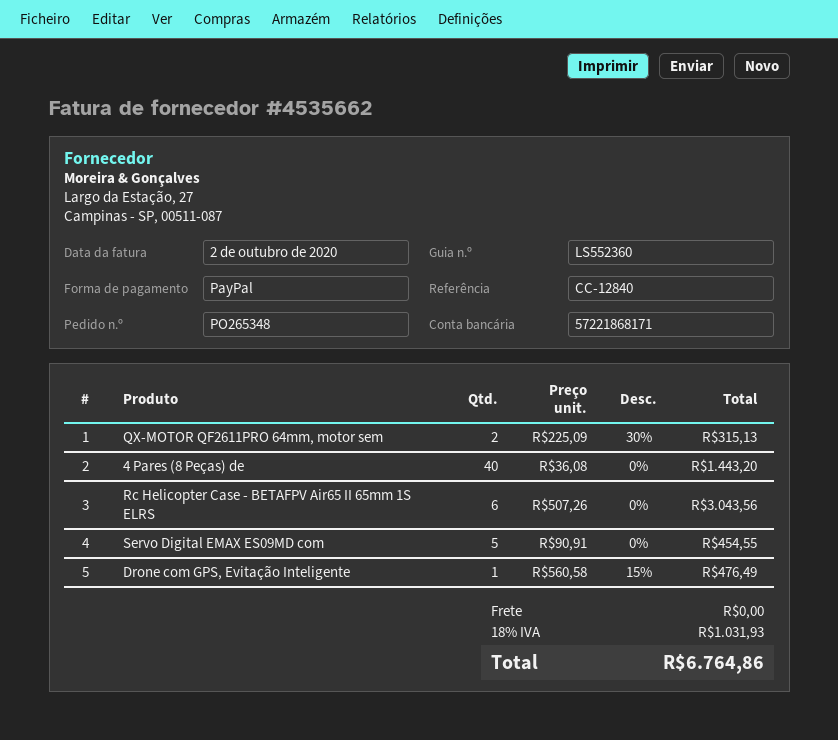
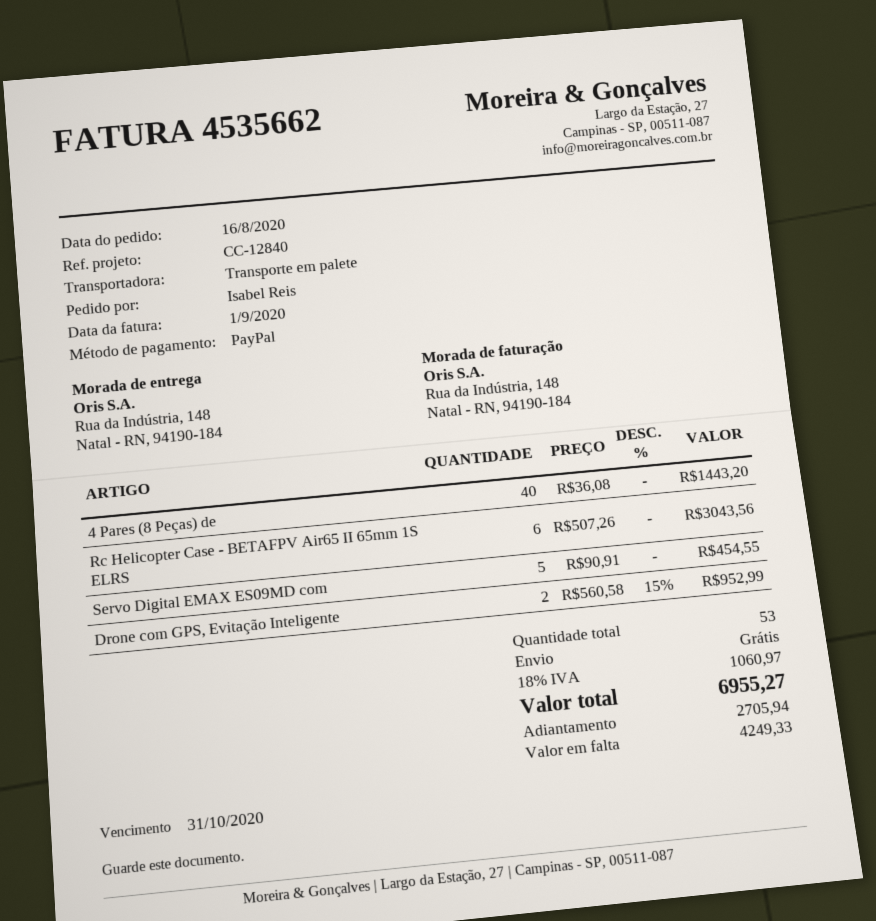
invoice date: 2020-10-02 -> 2020-09-01
QX-MOTOR QF2611PRO 64mm, motor sem: 2 x 225.09 - 30% = 315.13 -> none
Drone com GPS, Evitação Inteligente: 1 x 560.58 - 15% = 476.49 -> 2 x 560.58 - 15% = 952.99
tax: 18% = 1031.93 -> 18% = 1060.97
total: 6764.86 -> 6955.27

